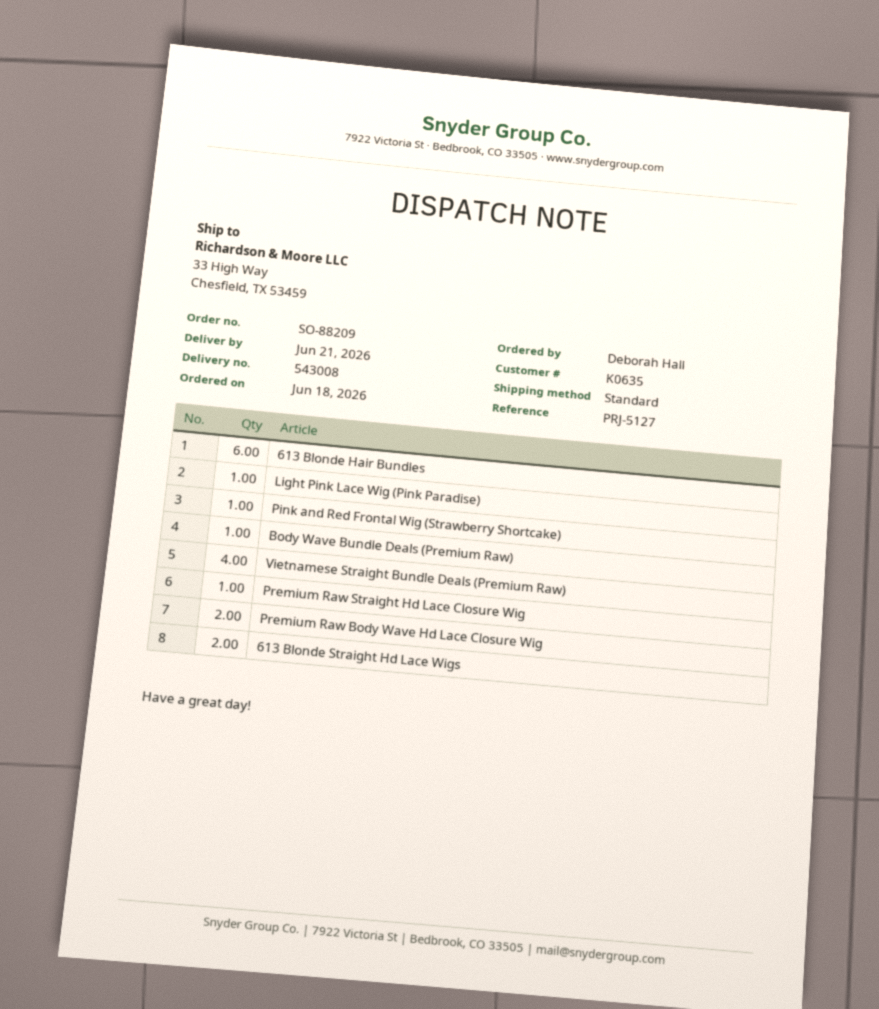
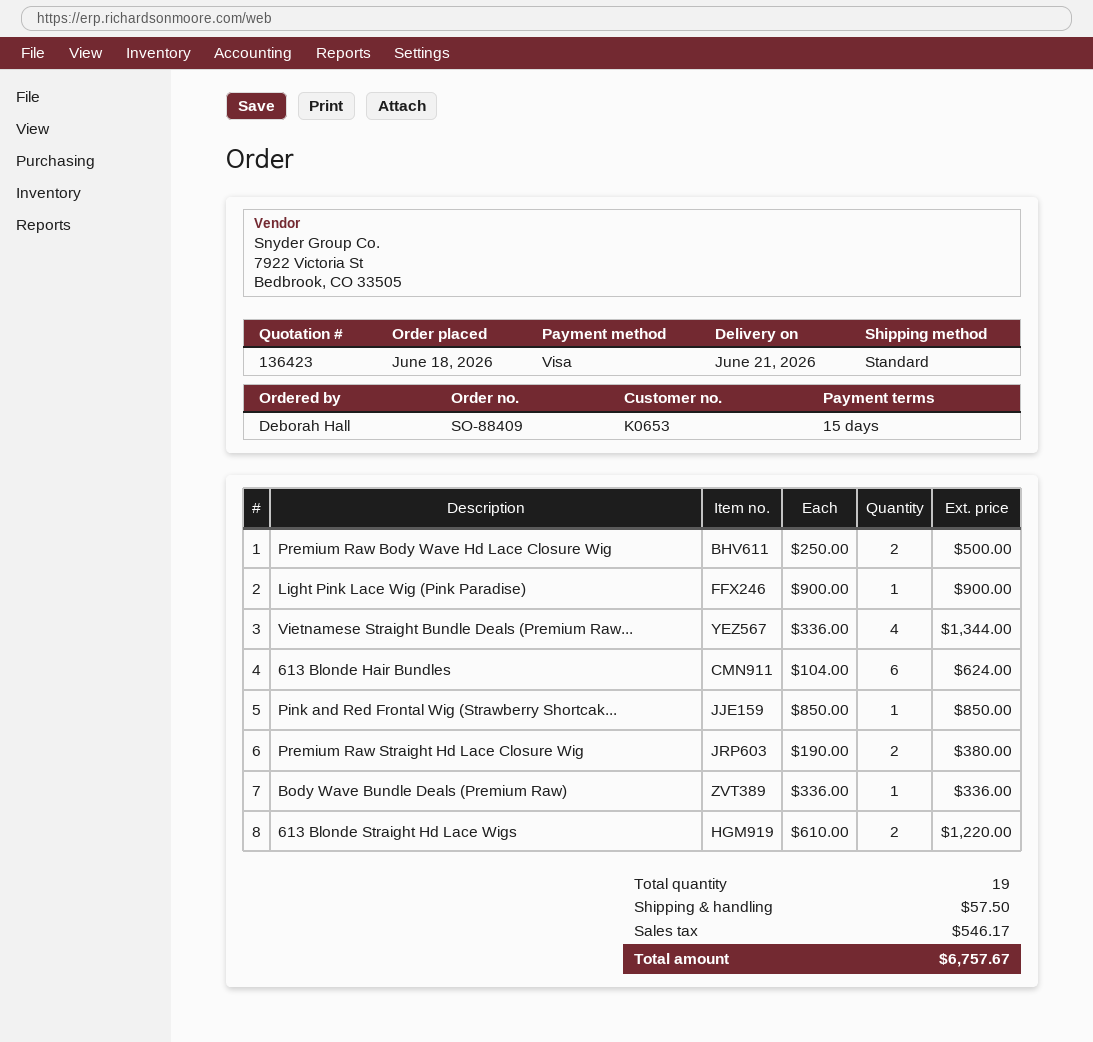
order number: SO-88209 -> SO-88409
customer number: K0635 -> K0653
Premium Raw Straight Hd Lace Closure Wig: 1 -> 2

